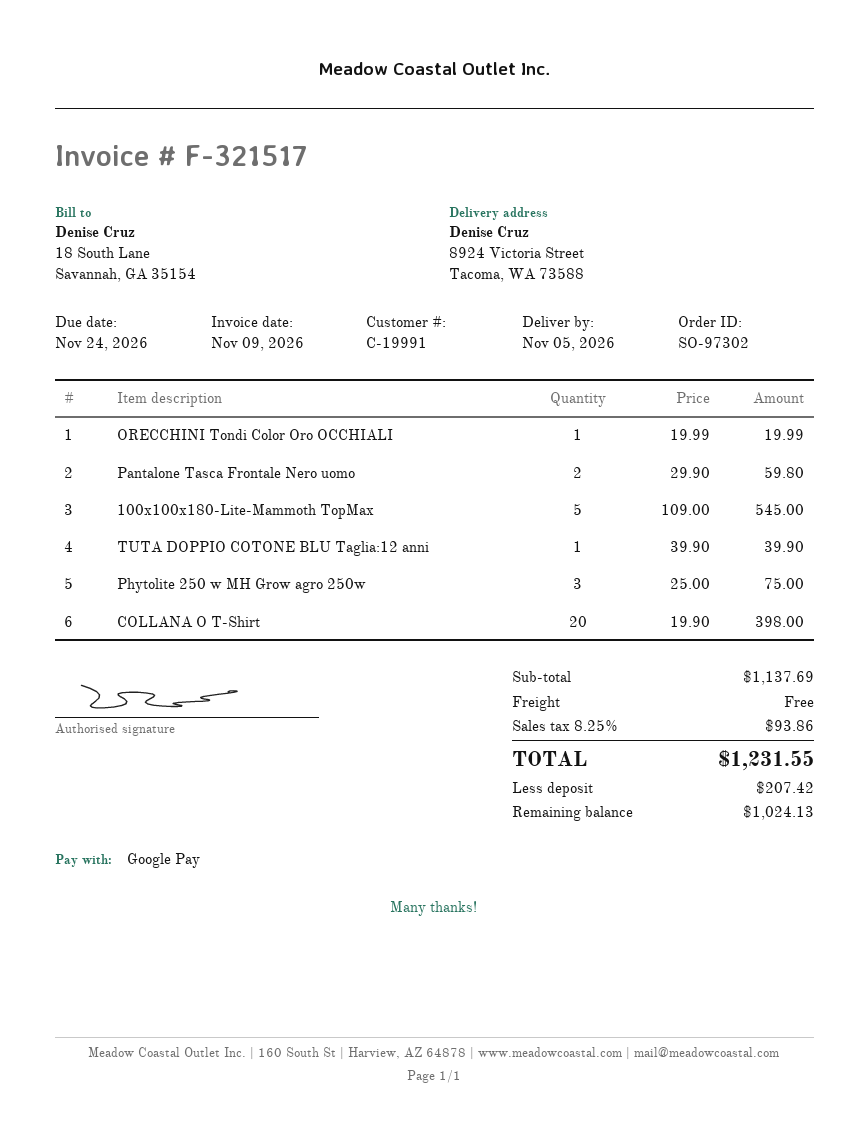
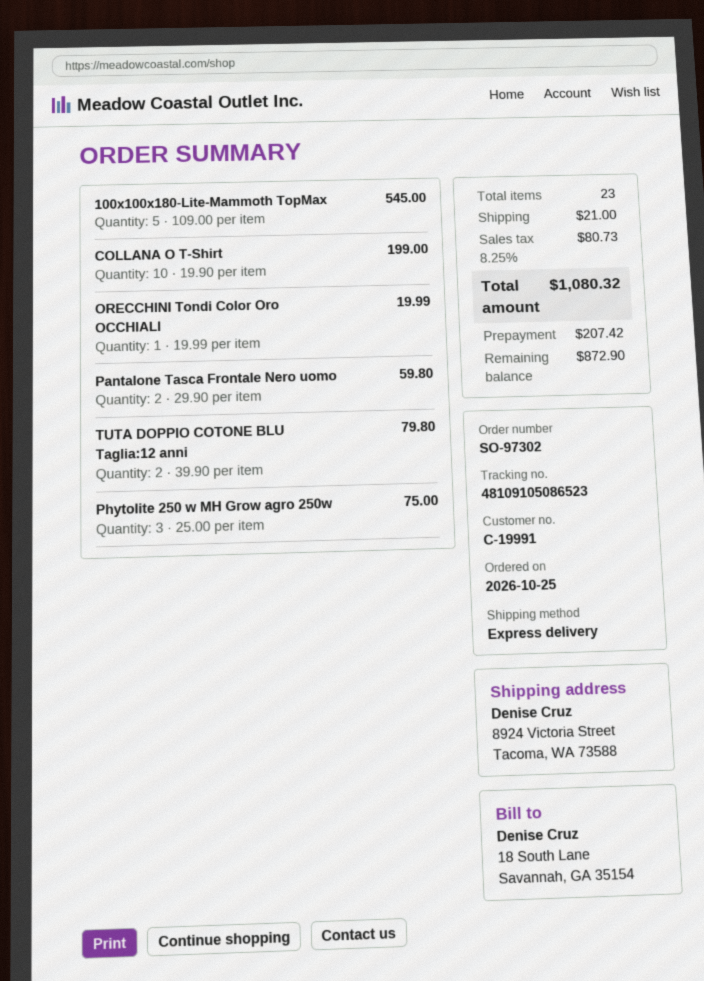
TUTA DOPPIO COTONE BLU Taglia:12 anni: 1 x 39.90 = 39.90 -> 2 x 39.90 = 79.80
COLLANA O T-Shirt: 20 x 19.90 = 398.00 -> 10 x 19.90 = 199.00
shipping: 0.00 -> 21.00
tax: 8.25% = 93.86 -> 8.25% = 80.73
total: 1231.55 -> 1080.32
balance: 1024.13 -> 872.90

